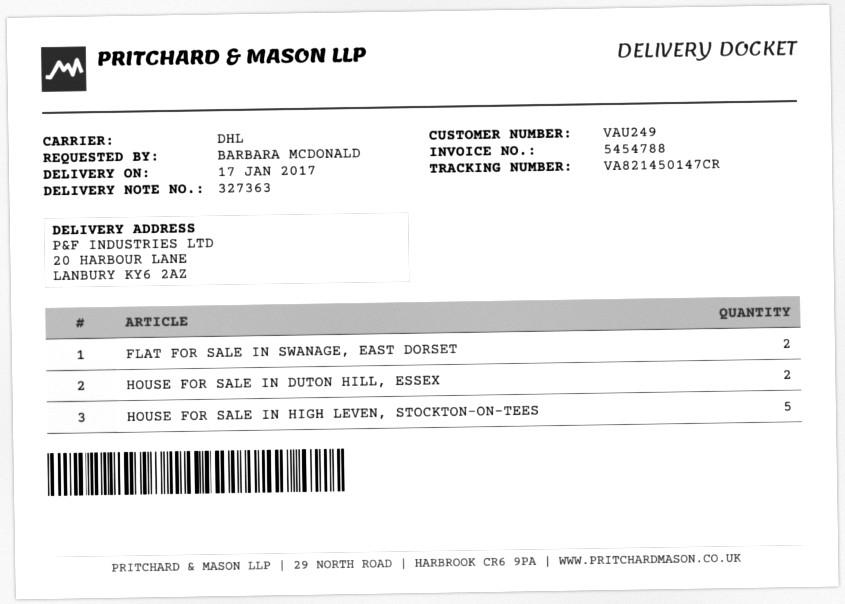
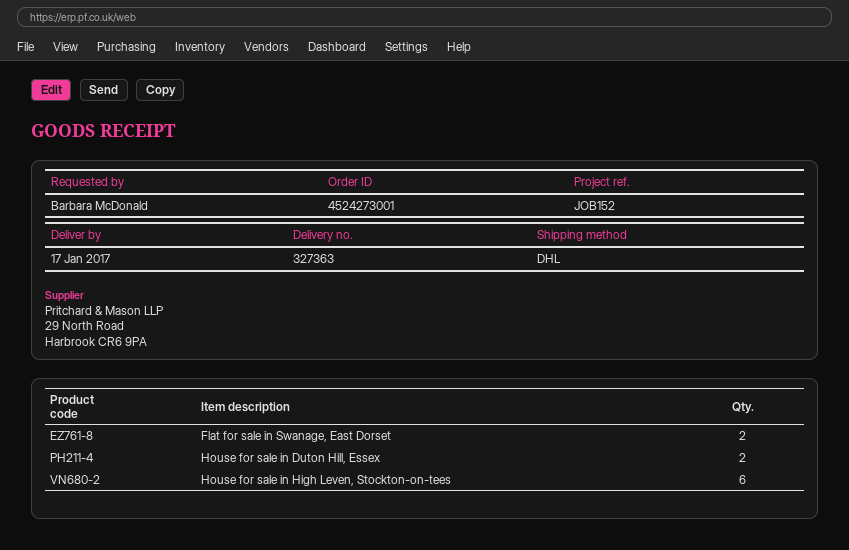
HOUSE FOR SALE IN HIGH LEVEN, STOCKTON-ON-TEES: 5 -> 6

